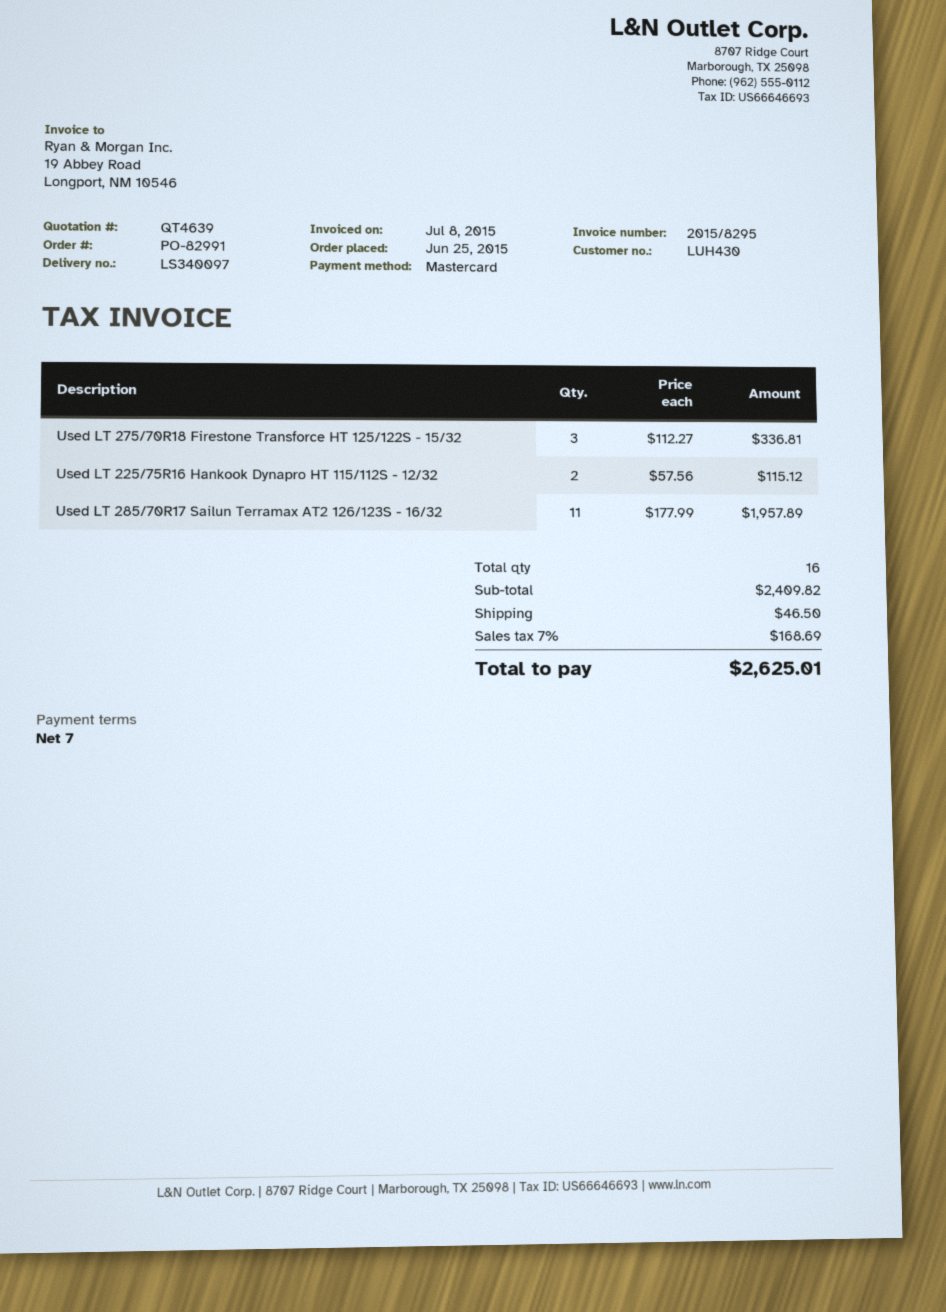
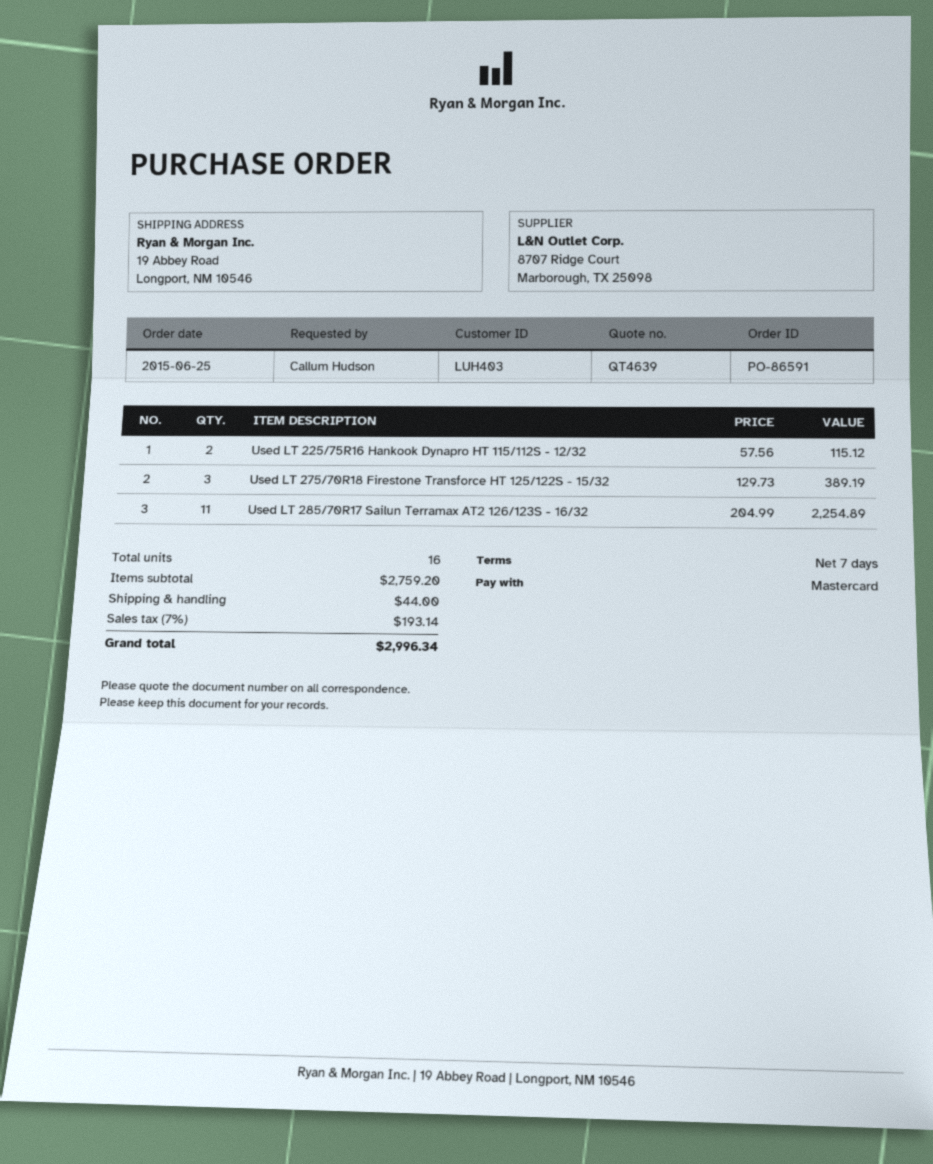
order number: PO-82991 -> PO-86591
customer number: LUH430 -> LUH403
Used LT 275/70R18 Firestone Transforce HT 125/122S - 15/32: 3 x 112.27 = 336.81 -> 3 x 129.73 = 389.19
Used LT 285/70R17 Sailun Terramax AT2 126/123S - 16/32: 11 x 177.99 = 1957.89 -> 11 x 204.99 = 2254.89
subtotal: 2409.82 -> 2759.20
shipping: 46.50 -> 44.00
tax: 7% = 168.69 -> 7% = 193.14
total: 2625.01 -> 2996.34

